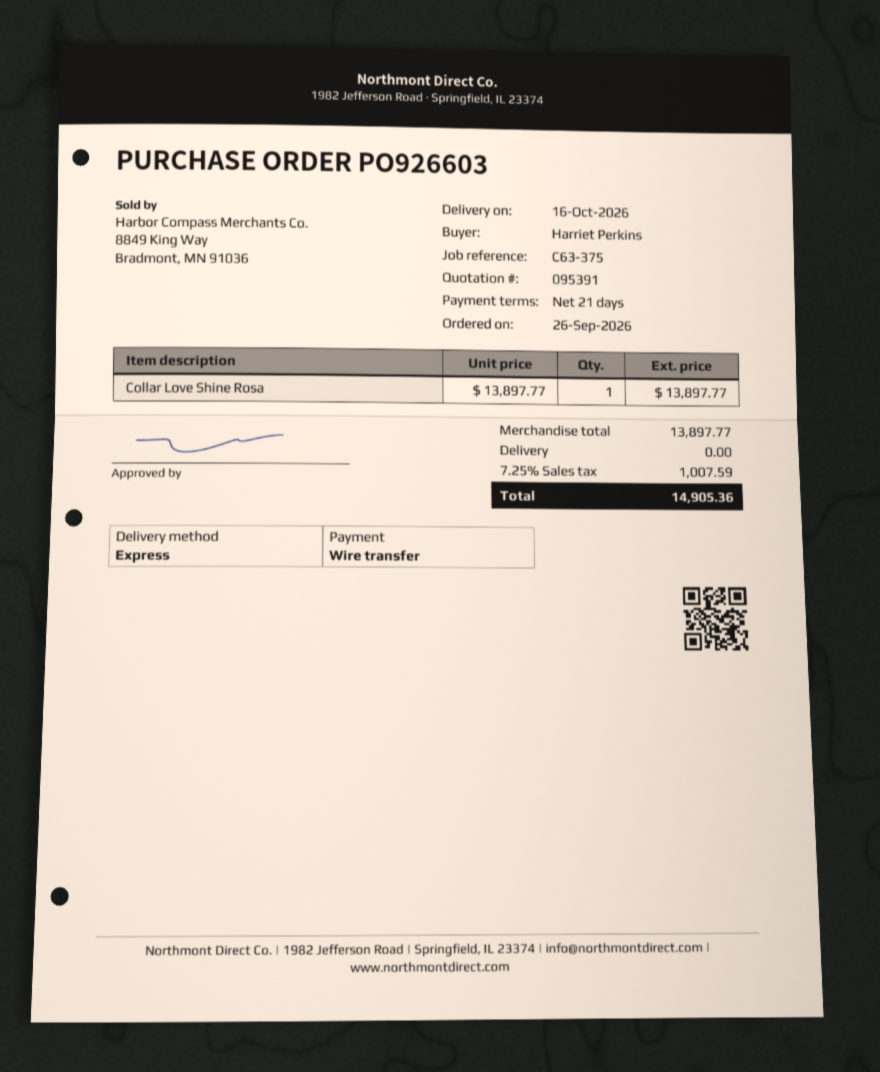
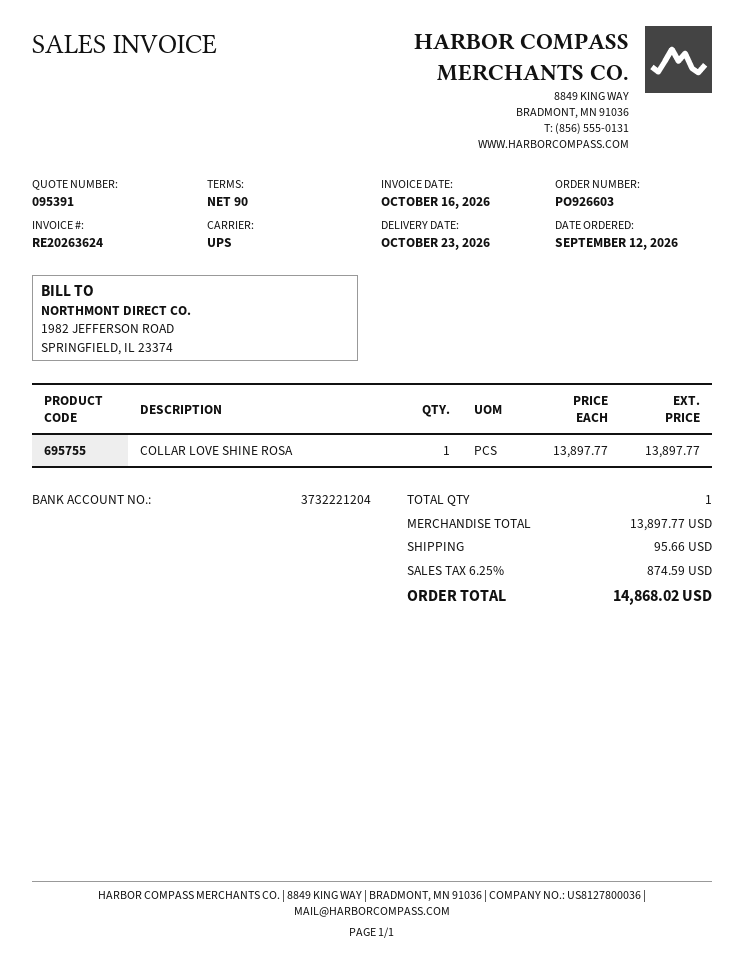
order date: 2026-09-26 -> 2026-09-12
delivery date: 2026-10-16 -> 2026-10-23
payment terms: 21 days -> 90 days
shipping method: express -> UPS
shipping: 0.00 -> 95.66
tax: 7.25% = 1007.59 -> 6.25% = 874.59
total: 14905.36 -> 14868.02

